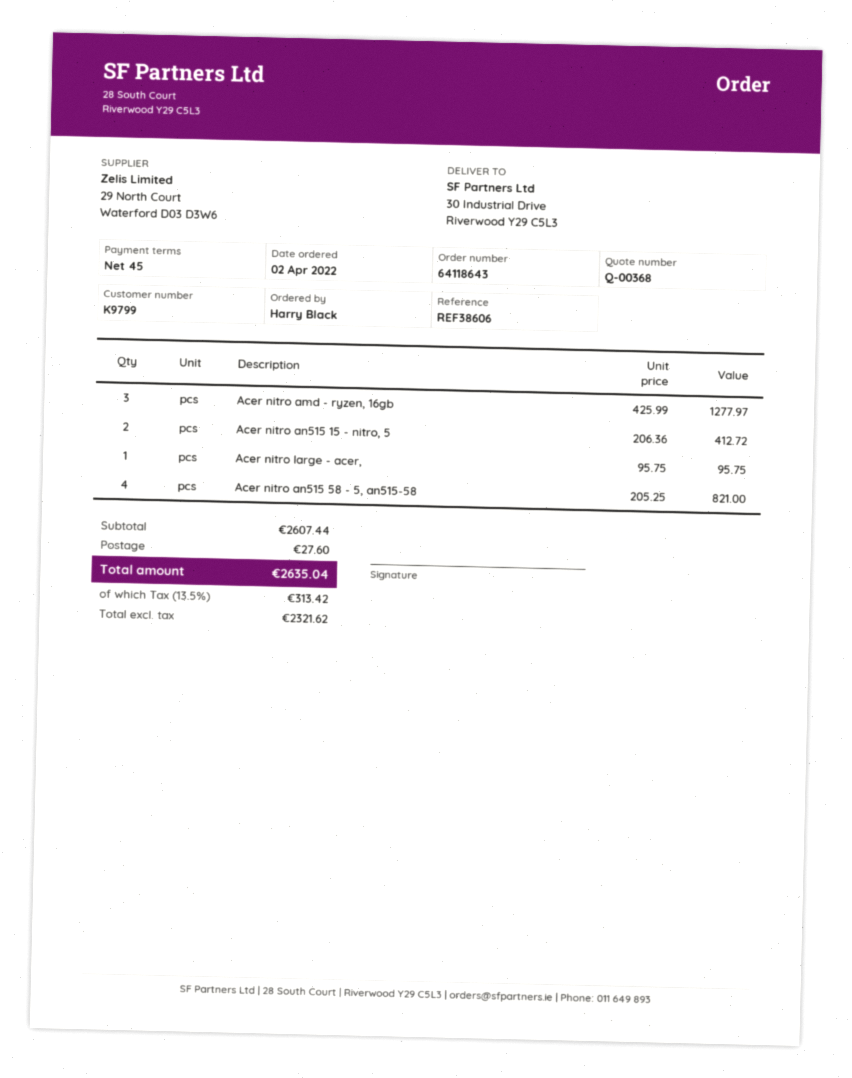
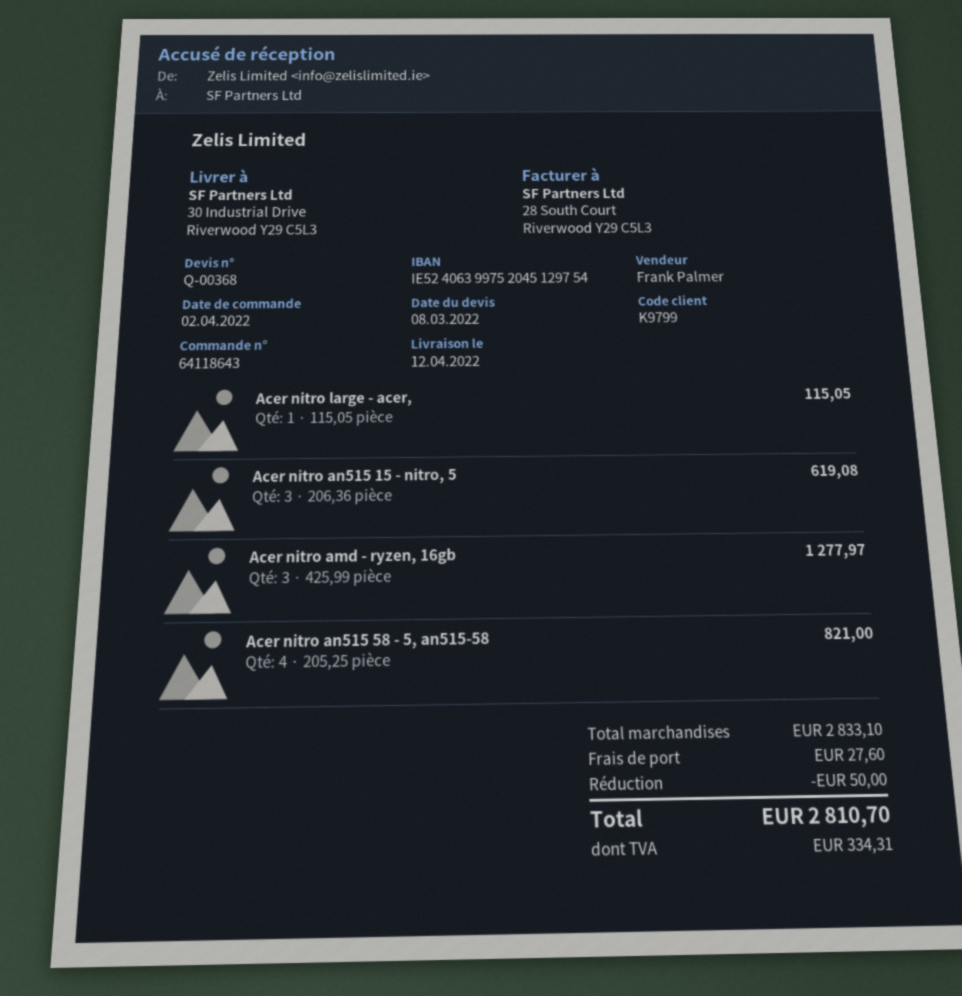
Acer nitro an515 15 - nitro, 5: 2 x 206.36 = 412.72 -> 3 x 206.36 = 619.08
Acer nitro large - acer,: 1 x 95.75 = 95.75 -> 1 x 115.05 = 115.05
subtotal: 2607.44 -> 2833.10
discount: none -> 50.00
tax: 313.42 -> 334.31
total: 2635.04 -> 2810.70

